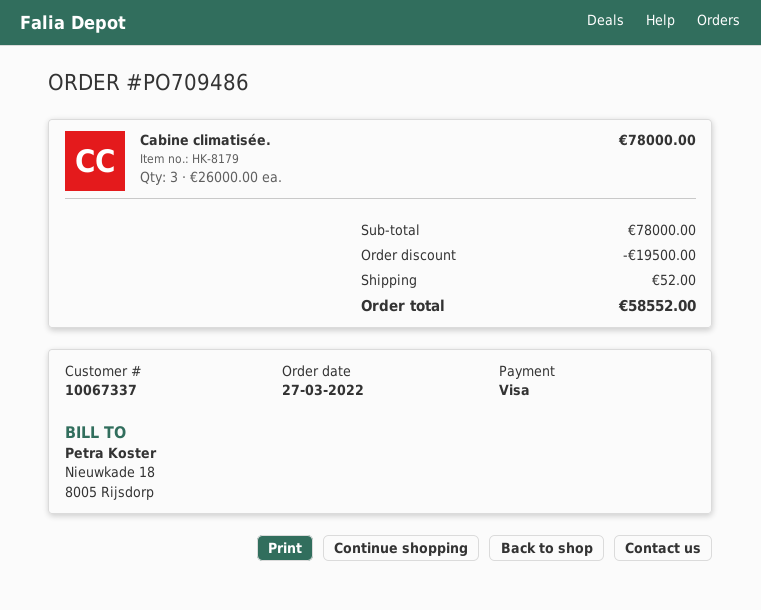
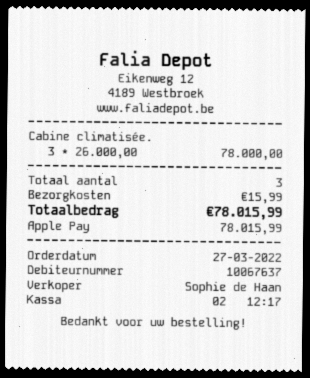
customer number: 10067337 -> 10067637
payment method: Visa -> Apple Pay
discount: 19500.00 -> none
shipping: 52.00 -> 15.99
total: 58552.00 -> 78015.99

